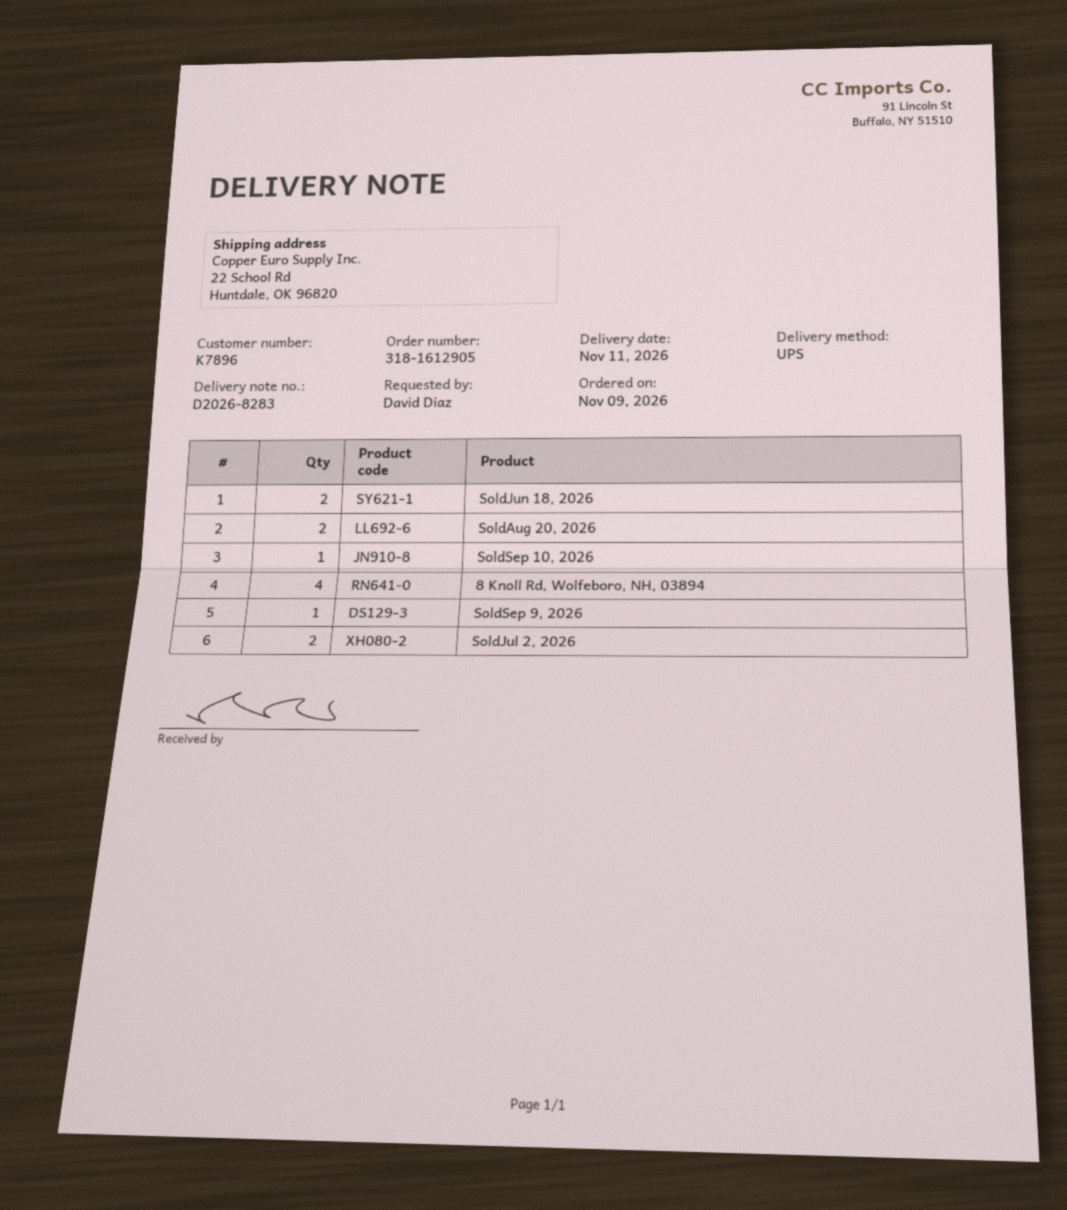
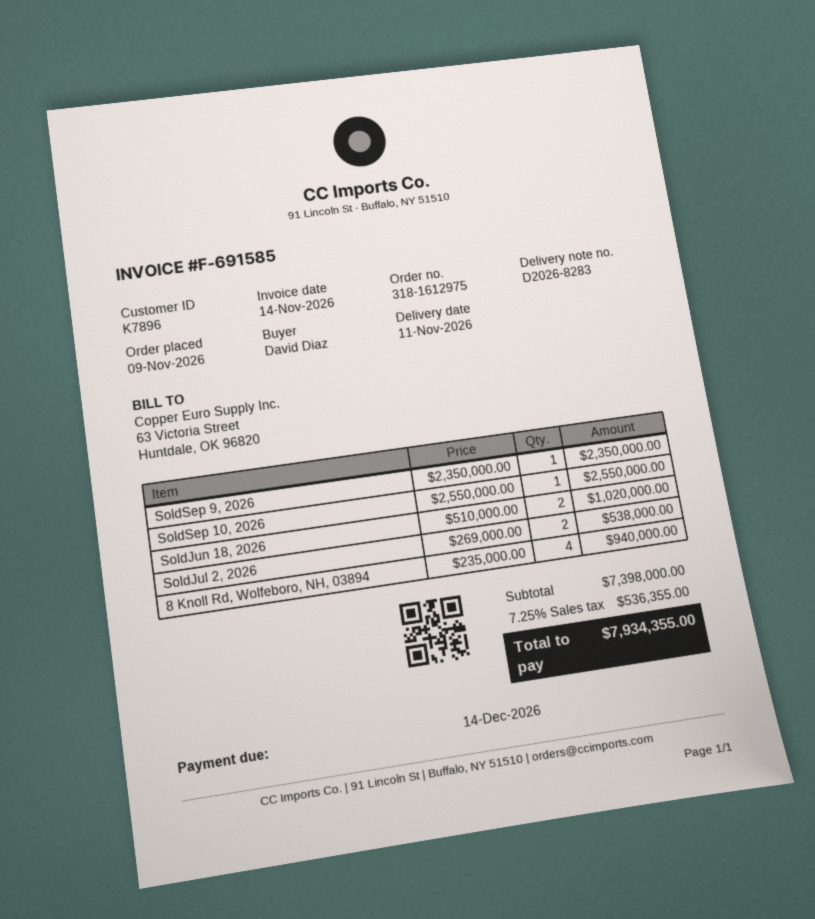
order number: 318-1612905 -> 318-1612975
SoldAug 20, 2026: 2 -> none

